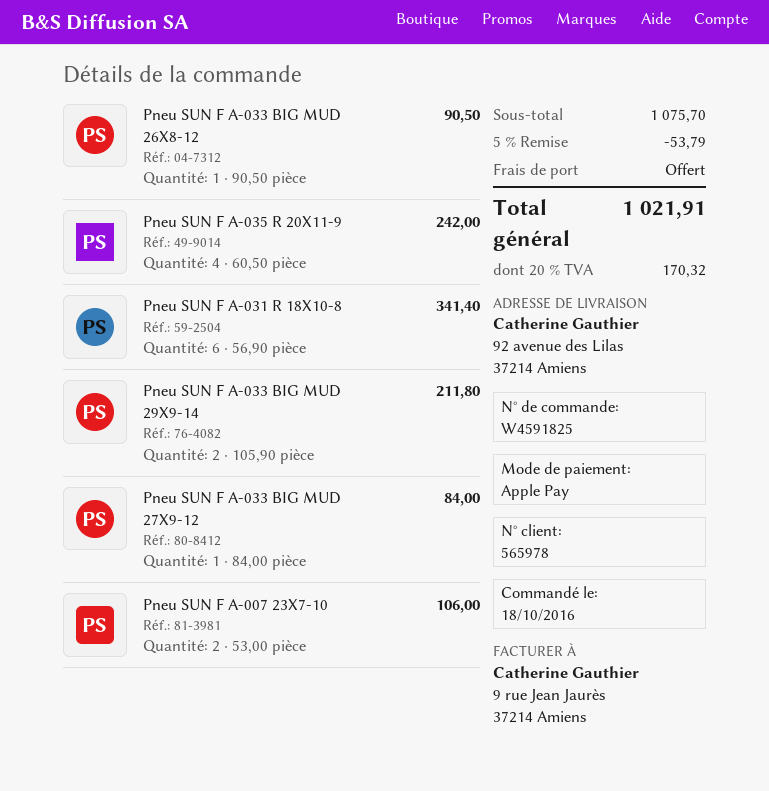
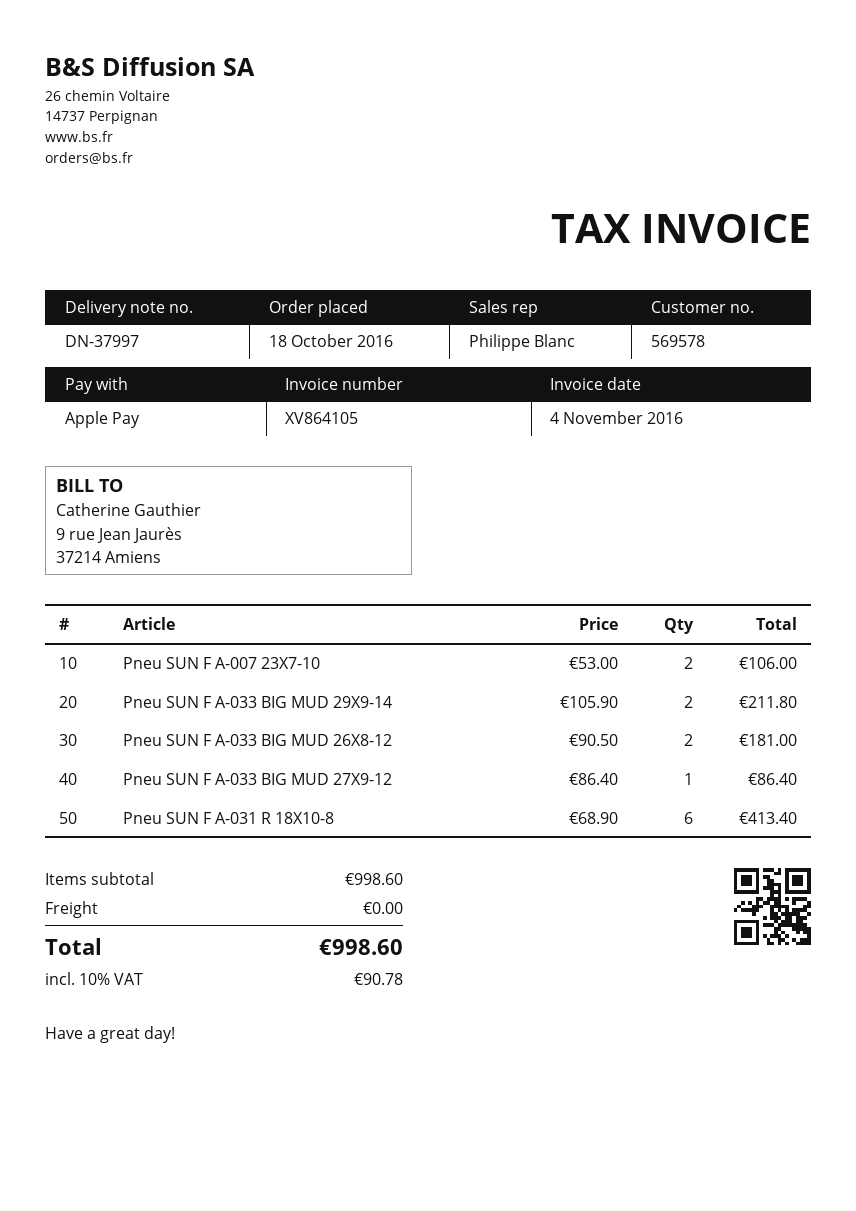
customer number: 565978 -> 569578
Pneu SUN F A-033 BIG MUD 26X8-12: 1 x 90.50 = 90.50 -> 2 x 90.50 = 181.00
Pneu SUN F A-035 R 20X11-9: 4 x 60.50 = 242.00 -> none
Pneu SUN F A-031 R 18X10-8: 6 x 56.90 = 341.40 -> 6 x 68.90 = 413.40
Pneu SUN F A-033 BIG MUD 27X9-12: 1 x 84.00 = 84.00 -> 1 x 86.40 = 86.40
subtotal: 1075.70 -> 998.60
discount: 5% = 53.79 -> none
tax: 20% = 170.32 -> 10% = 90.78
total: 1021.91 -> 998.60

